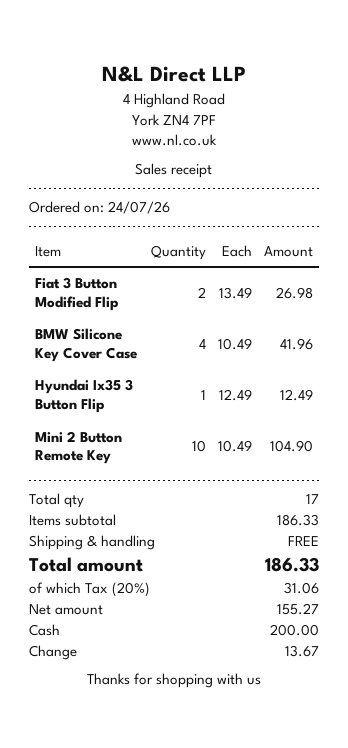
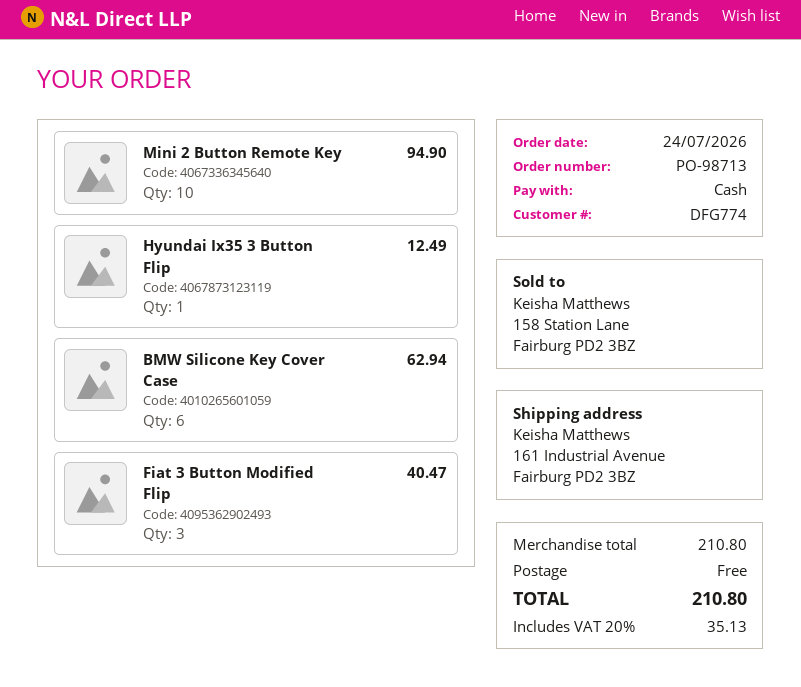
Fiat 3 Button Modified Flip: 2 for 26.98 -> 3 for 40.47
BMW Silicone Key Cover Case: 4 for 41.96 -> 6 for 62.94
Mini 2 Button Remote Key: 10 for 104.90 -> 10 for 94.90
subtotal: 186.33 -> 210.80
tax: 20% = 31.06 -> 20% = 35.13
total: 186.33 -> 210.80

